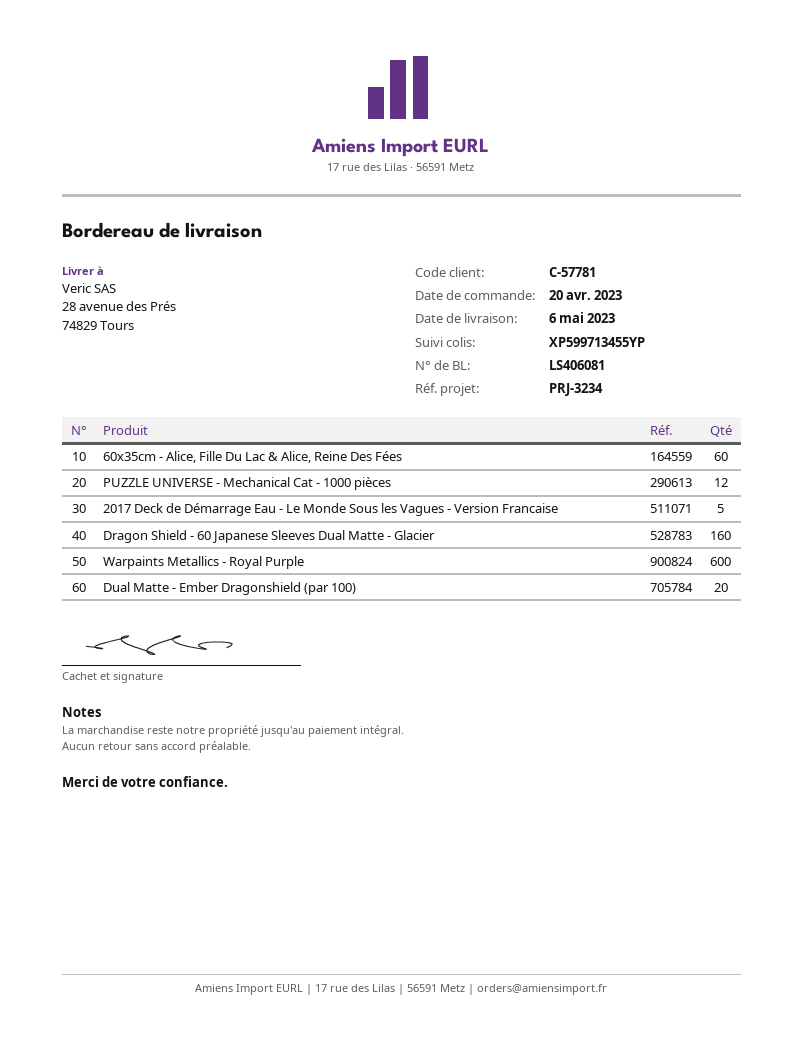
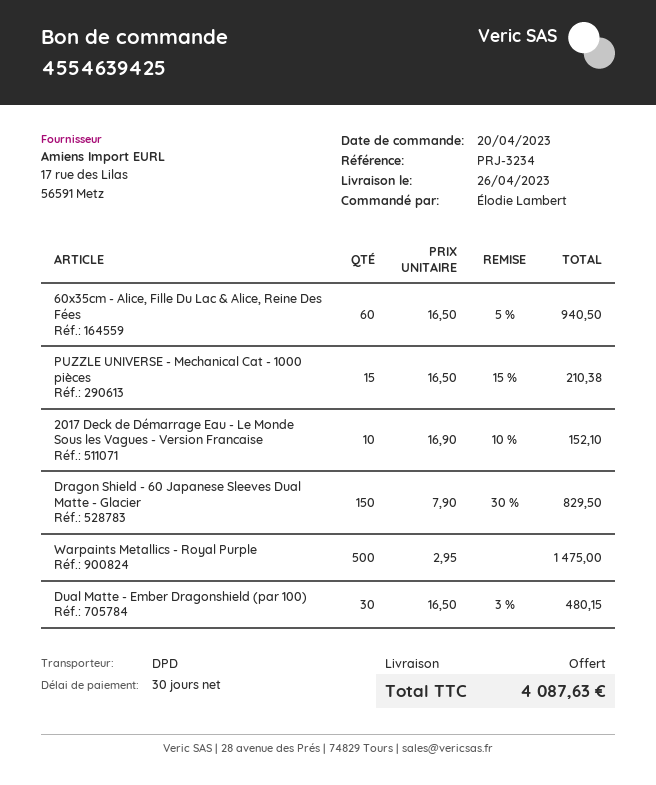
delivery date: 2023-05-06 -> 2023-04-26
PUZZLE UNIVERSE - Mechanical Cat - 1000 pièces: 12 -> 15
2017 Deck de Démarrage Eau - Le Monde Sous les Vagues - Version Francaise: 5 -> 10
Dragon Shield - 60 Japanese Sleeves Dual Matte - Glacier: 160 -> 150
Warpaints Metallics - Royal Purple: 600 -> 500
Dual Matte - Ember Dragonshield (par 100): 20 -> 30

